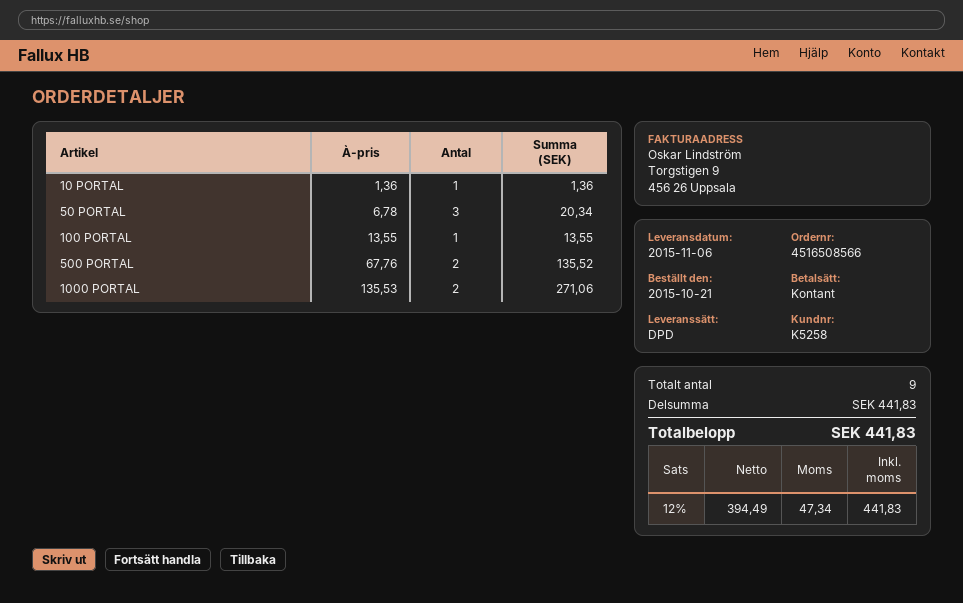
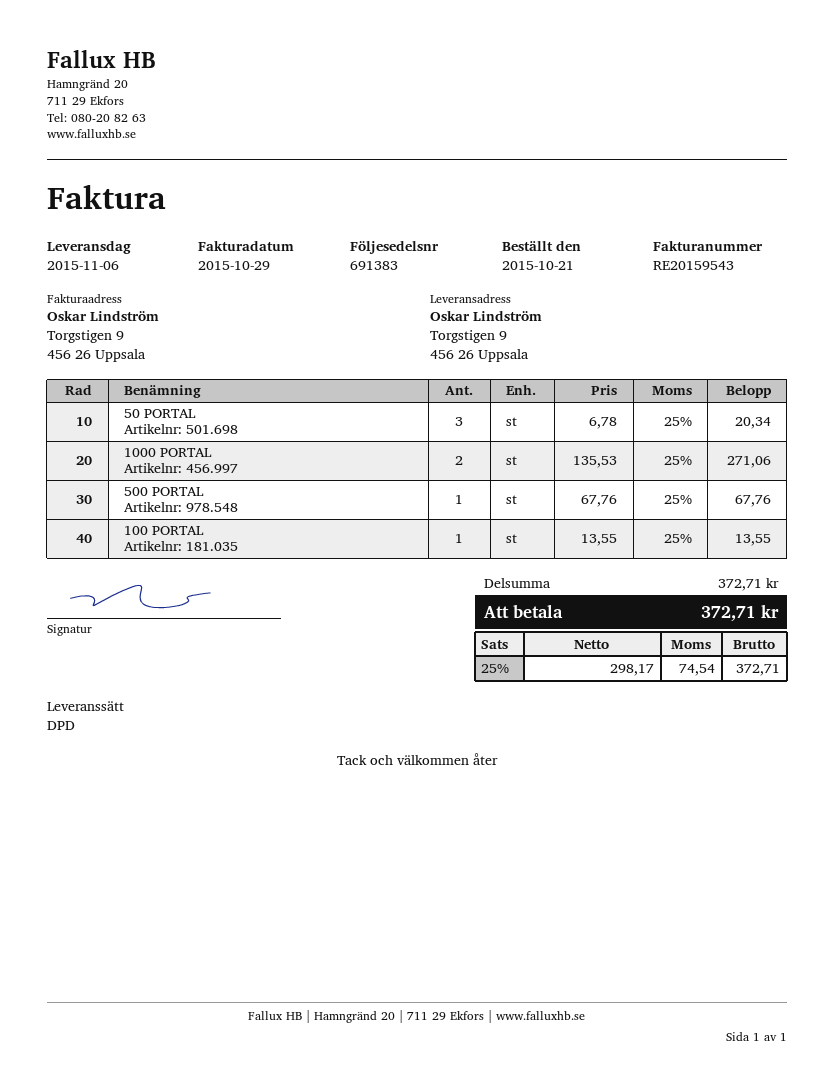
10 PORTAL: 1 x 1.36 = 1.36 -> none
500 PORTAL: 2 x 67.76 = 135.52 -> 1 x 67.76 = 67.76
subtotal: 441.83 -> 372.71
net: 394.49 -> 298.17
tax: 12% = 47.34 -> 25% = 74.54
total: 441.83 -> 372.71

